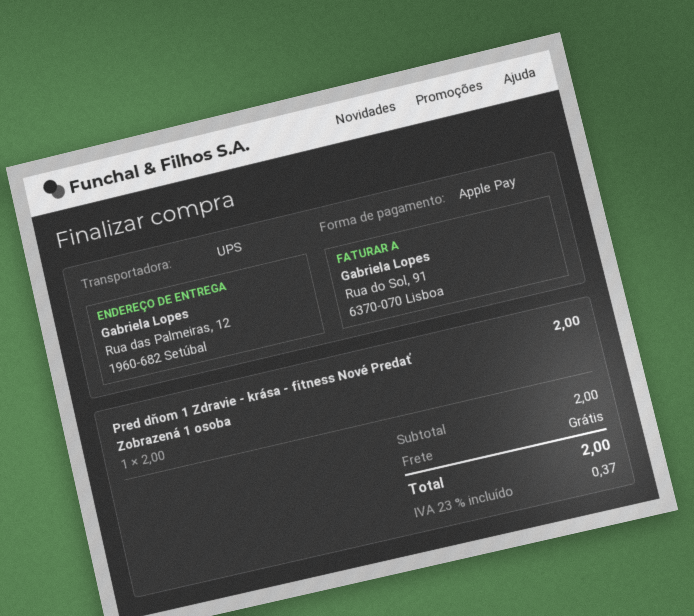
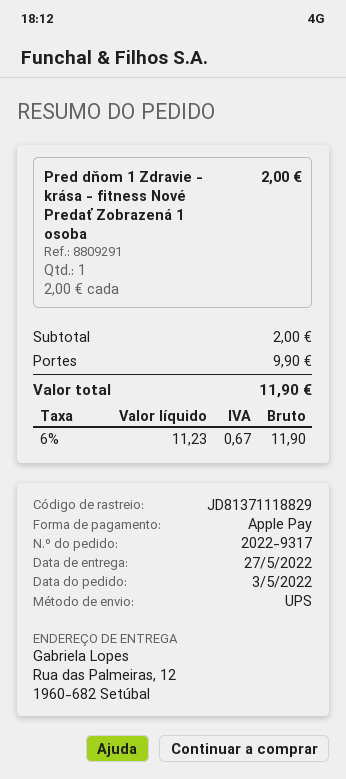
shipping: 0.00 -> 9.90
tax: 23% = 0.37 -> 6% = 0.67
total: 2.00 -> 11.90

